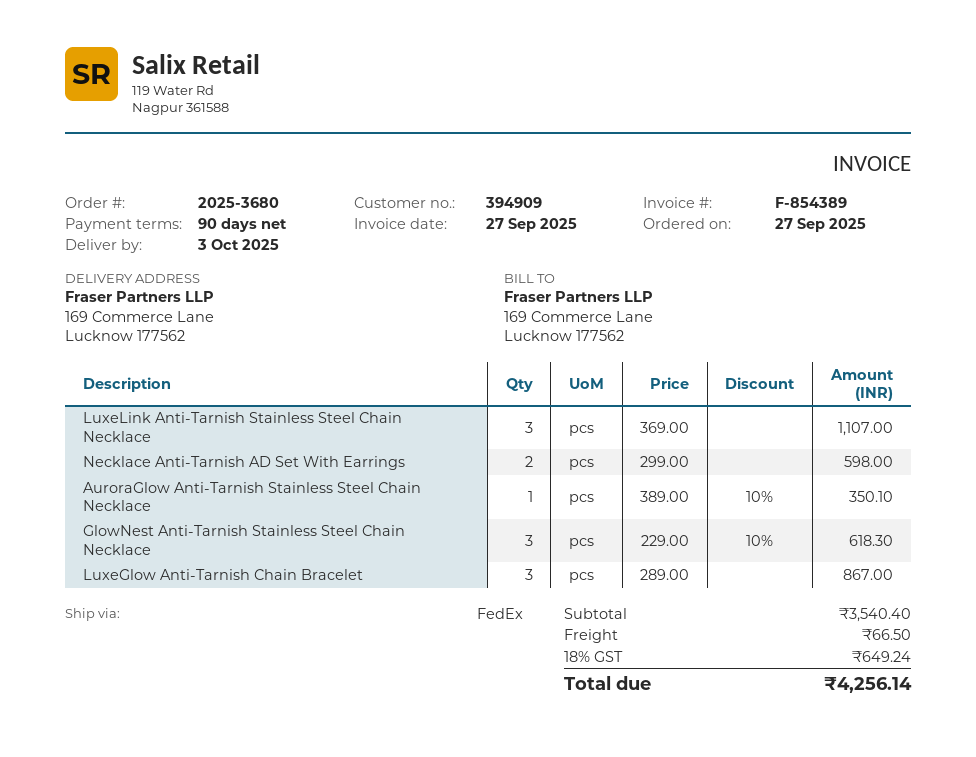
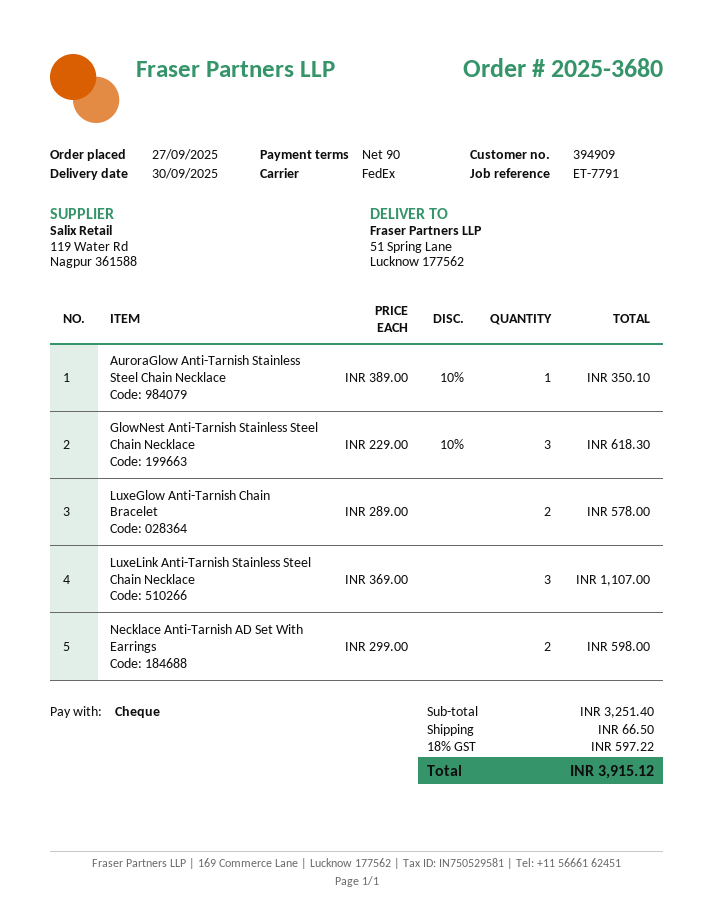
delivery date: 2025-10-03 -> 2025-09-30
ship to: 169 Commerce Lane, Lucknow 177562 -> 51 Spring Lane, Lucknow 177562
LuxeGlow Anti-Tarnish Chain Bracelet: 3 x 289.00 = 867.00 -> 2 x 289.00 = 578.00
subtotal: 3540.40 -> 3251.40
tax: 18% = 649.24 -> 18% = 597.22
total: 4256.14 -> 3915.12

